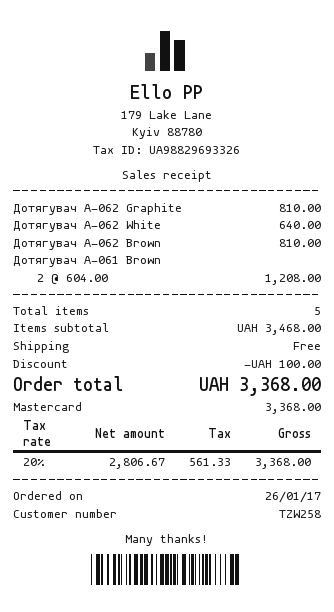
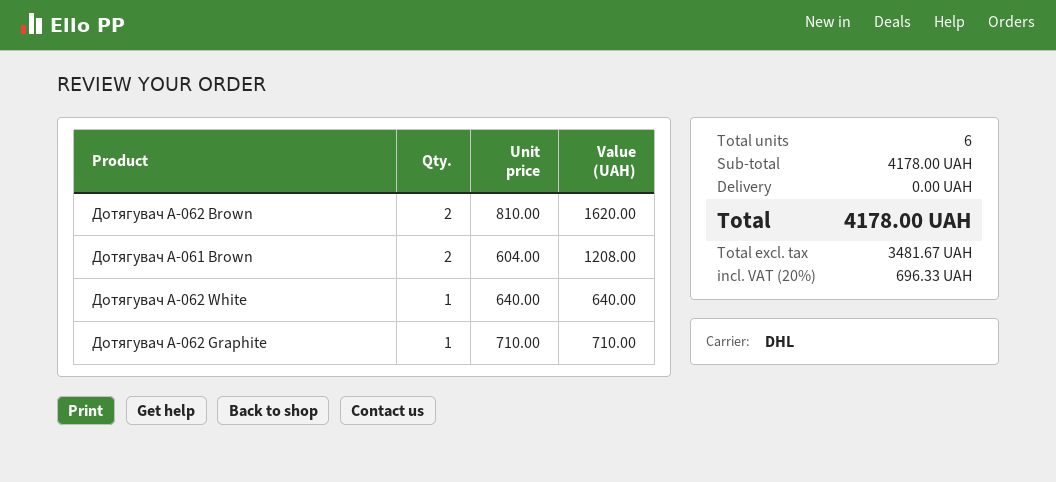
Дотягувач A-062 Graphite: 1 x 810.00 = 810.00 -> 1 x 710.00 = 710.00
Дотягувач A-062 Brown: 1 x 810.00 = 810.00 -> 2 x 810.00 = 1620.00
total quantity: 5 -> 6
subtotal: 3468.00 -> 4178.00
discount: 100.00 -> none
net: 2806.67 -> 3481.67
tax: 20% = 561.33 -> 20% = 696.33
total: 3368.00 -> 4178.00

